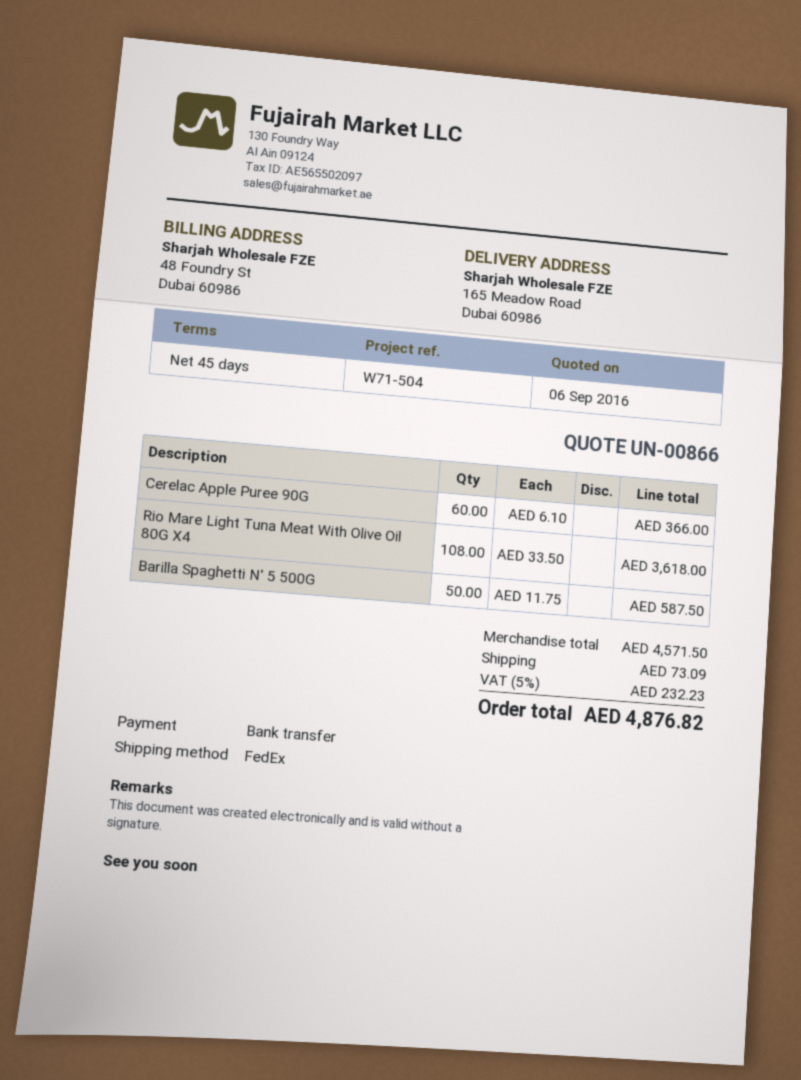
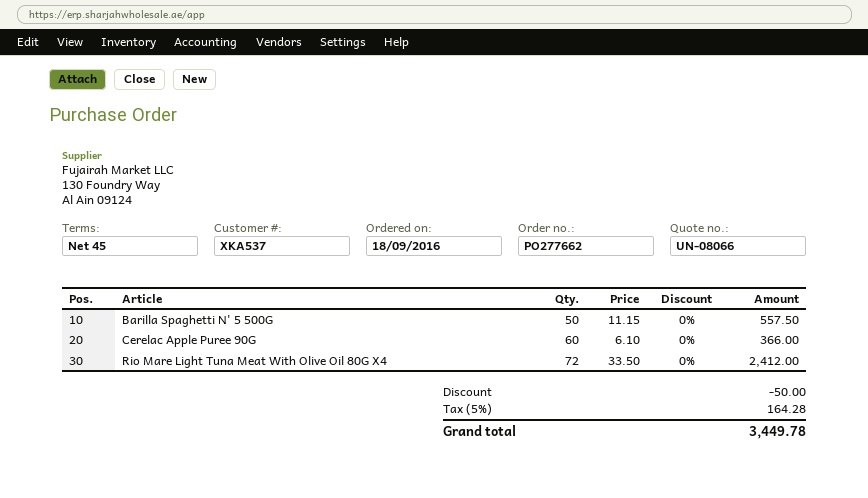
quote number: UN-00866 -> UN-08066
Rio Mare Light Tuna Meat With Olive Oil 80G X4: 108 x 33.50 = 3618.00 -> 72 x 33.50 = 2412.00
Barilla Spaghetti N' 5 500G: 50 x 11.75 = 587.50 -> 50 x 11.15 = 557.50
discount: none -> 50.00
shipping: 73.09 -> none
tax: 5% = 232.23 -> 5% = 164.28
total: 4876.82 -> 3449.78

